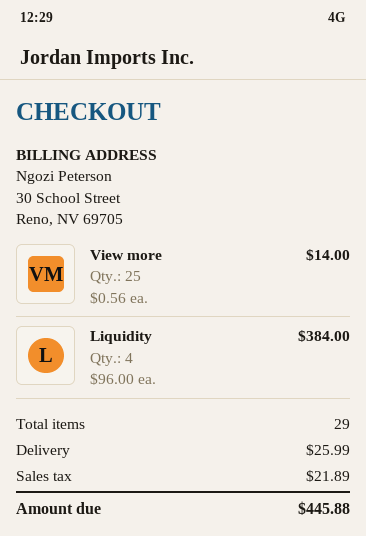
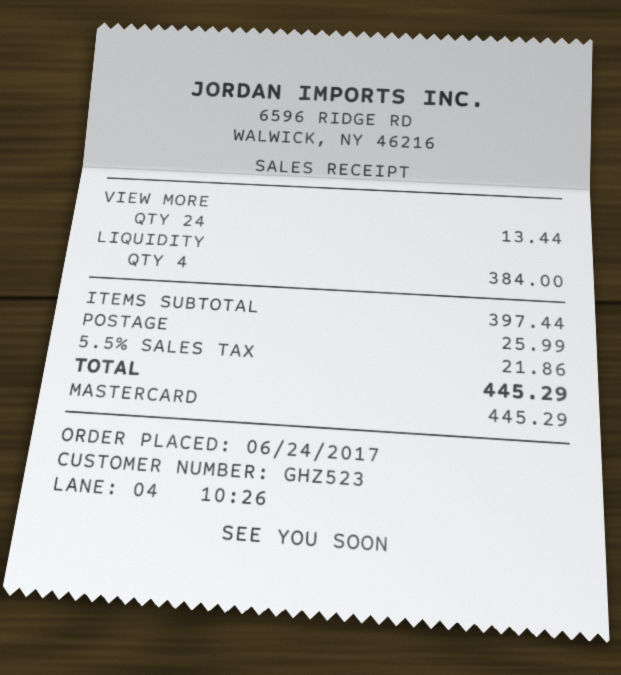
View more: 25 for 14.00 -> 24 for 13.44
tax: 21.89 -> 21.86
total: 445.88 -> 445.29

